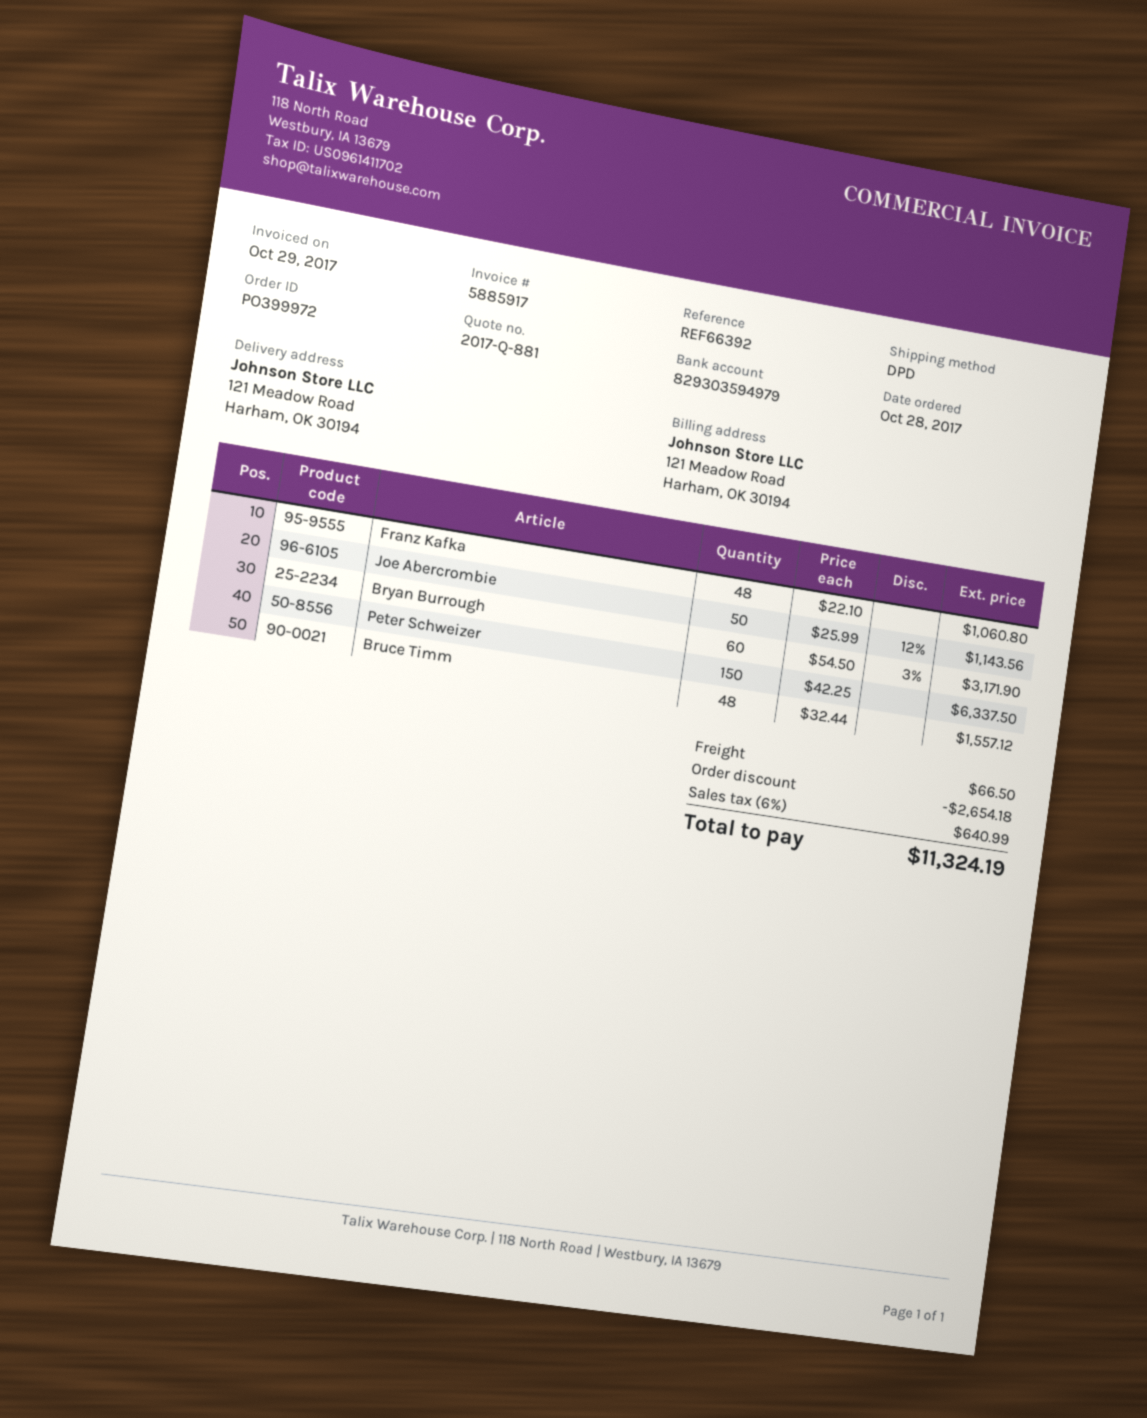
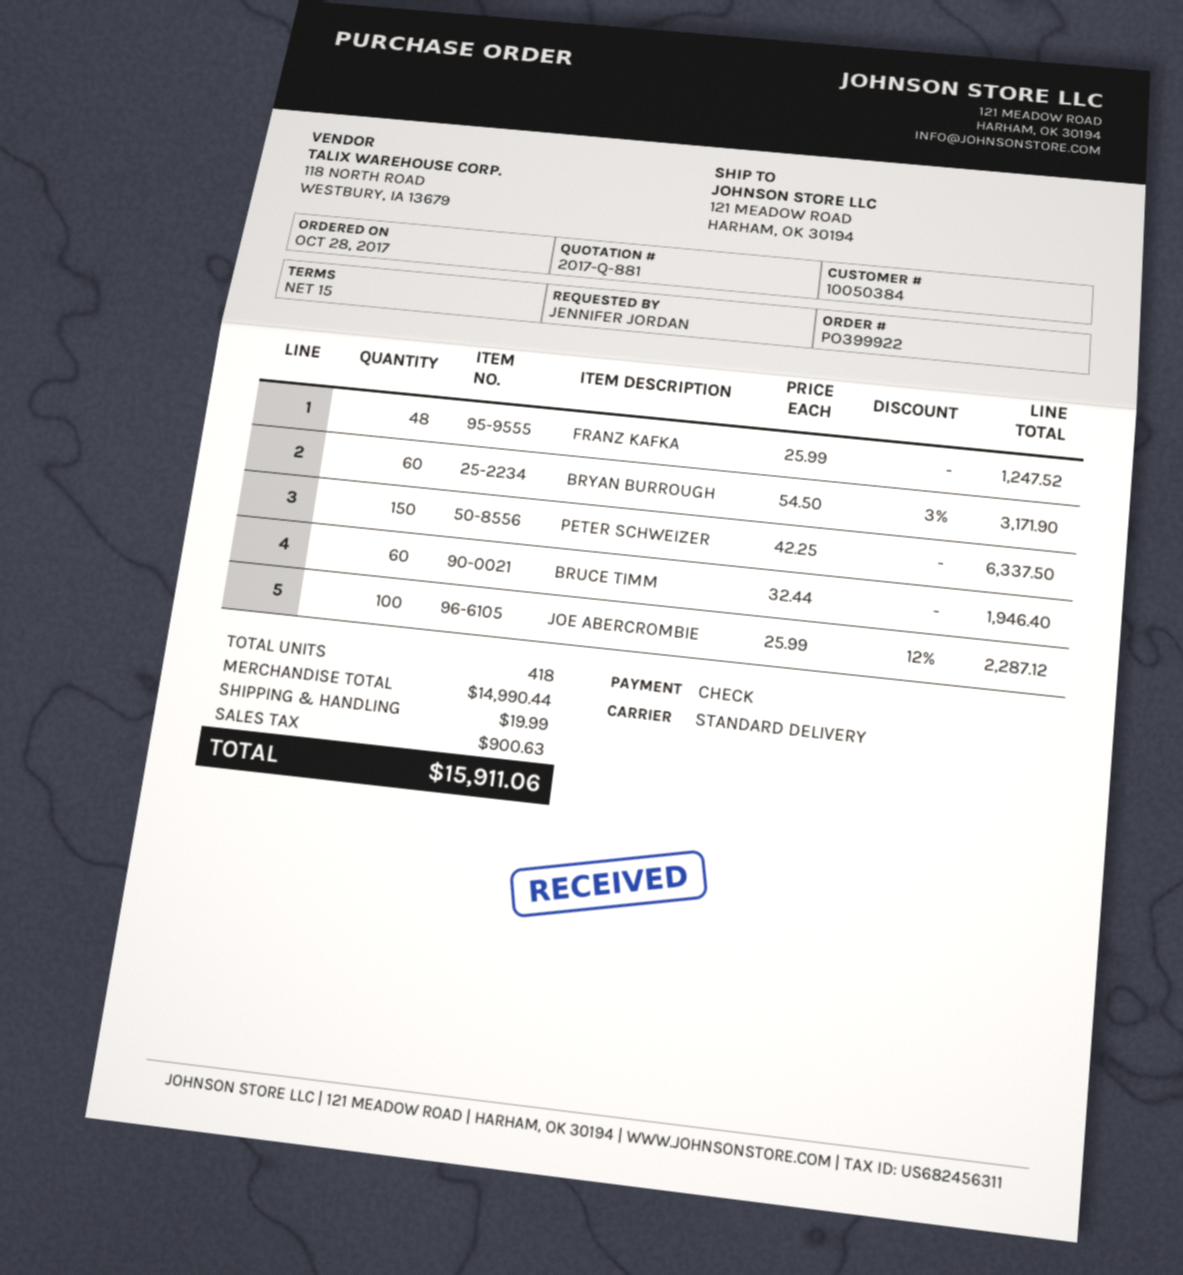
order number: PO399972 -> PO399922
shipping method: DPD -> standard
Franz Kafka: 48 x 22.10 = 1060.80 -> 48 x 25.99 = 1247.52
Joe Abercrombie: 50 x 25.99 - 12% = 1143.56 -> 100 x 25.99 - 12% = 2287.12
Bruce Timm: 48 x 32.44 = 1557.12 -> 60 x 32.44 = 1946.40
discount: 2654.18 -> none
shipping: 66.50 -> 19.99
tax: 640.99 -> 900.63
total: 11324.19 -> 15911.06

